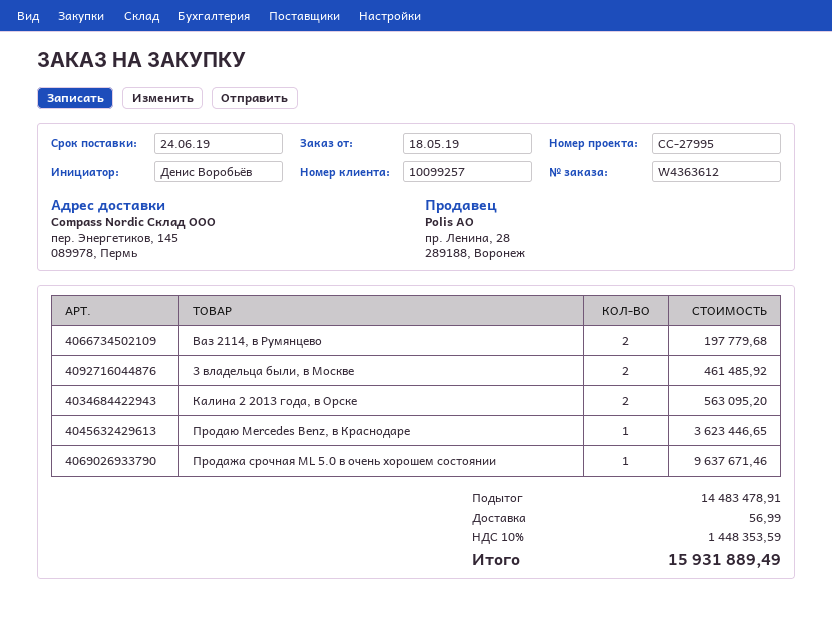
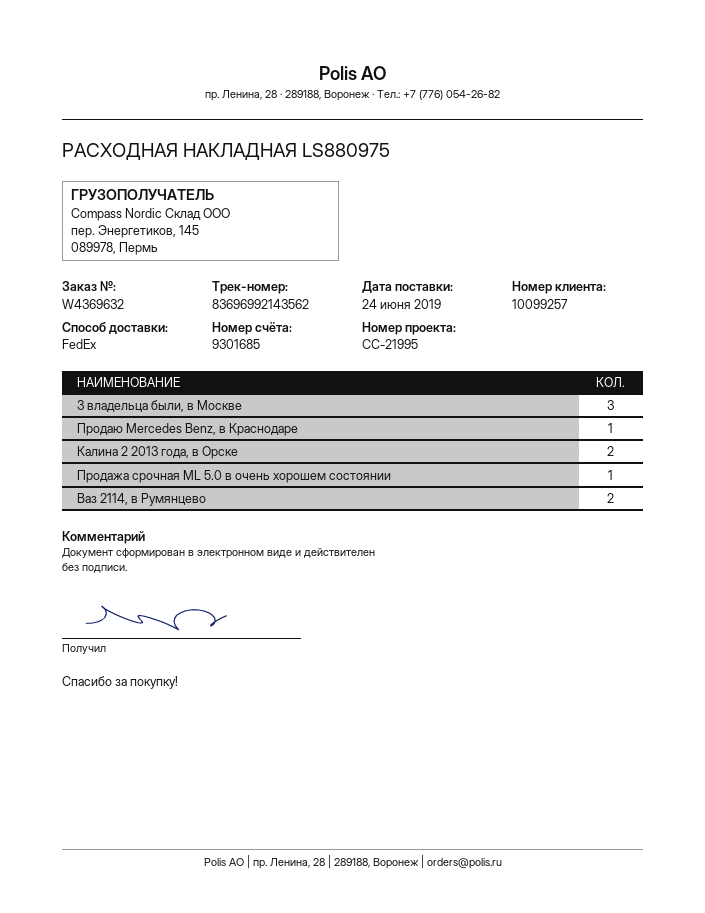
order number: W4363612 -> W4369632
reference: CC-27995 -> CC-21995
3 владельца были, в Москве: 2 -> 3

